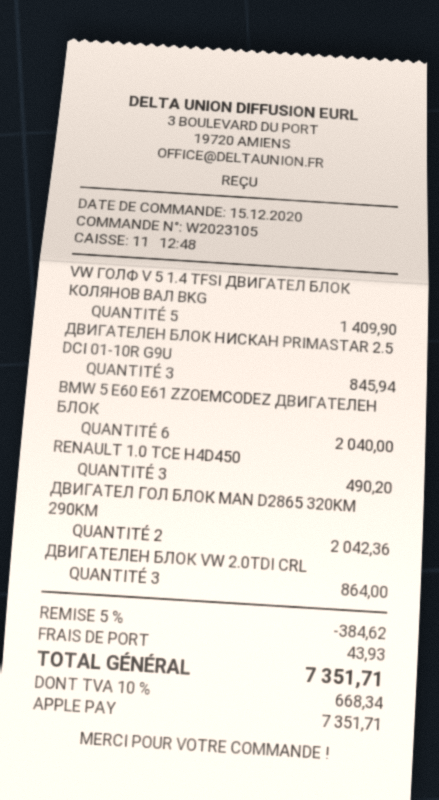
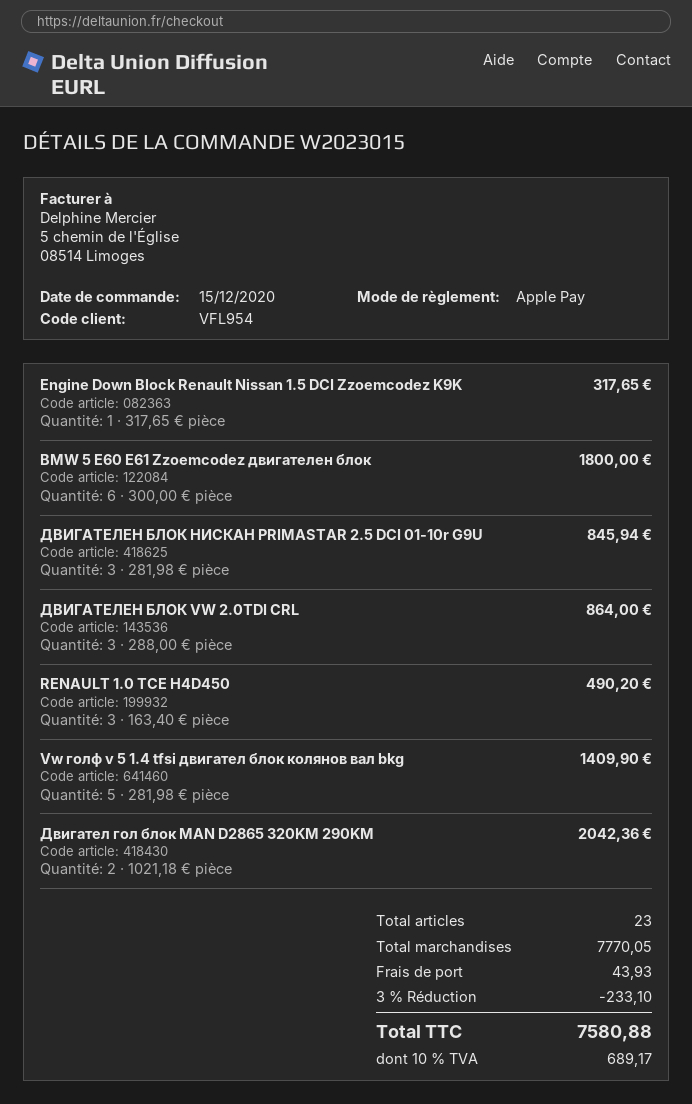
order number: W2023105 -> W2023015
BMW 5 E60 E61 ZZOEMCODEZ ДВИГАТЕЛЕН БЛОК: 6 for 2040.00 -> 6 for 1800.00
Engine Down Block Renault Nissan 1.5 DCI Zzoemcodez K9K: none -> 1 for 317.65
discount: 5% = 384.62 -> 3% = 233.10
tax: 10% = 668.34 -> 10% = 689.17
total: 7351.71 -> 7580.88

